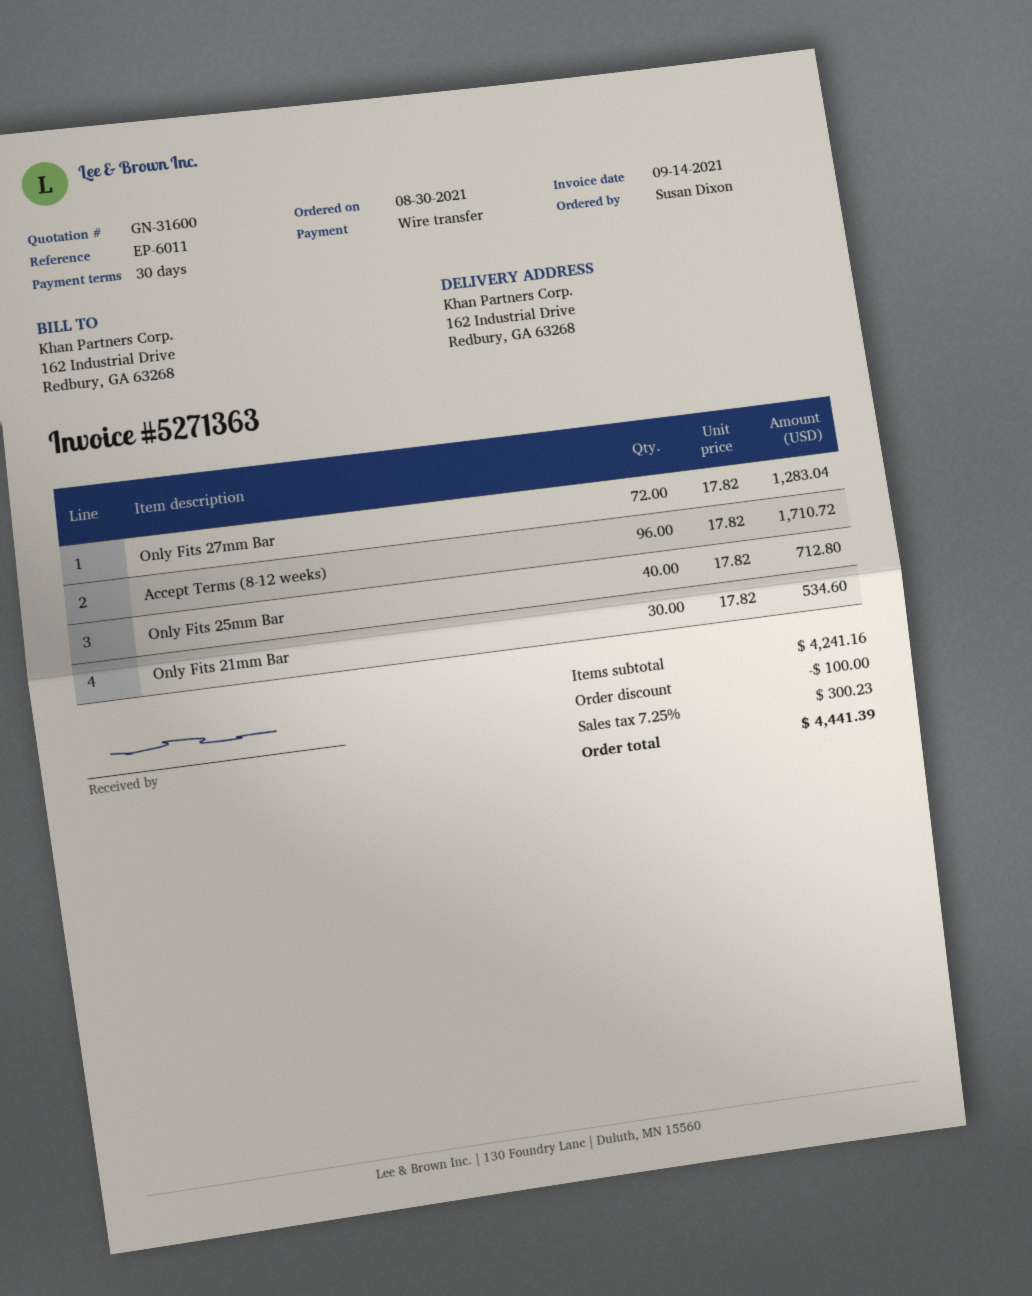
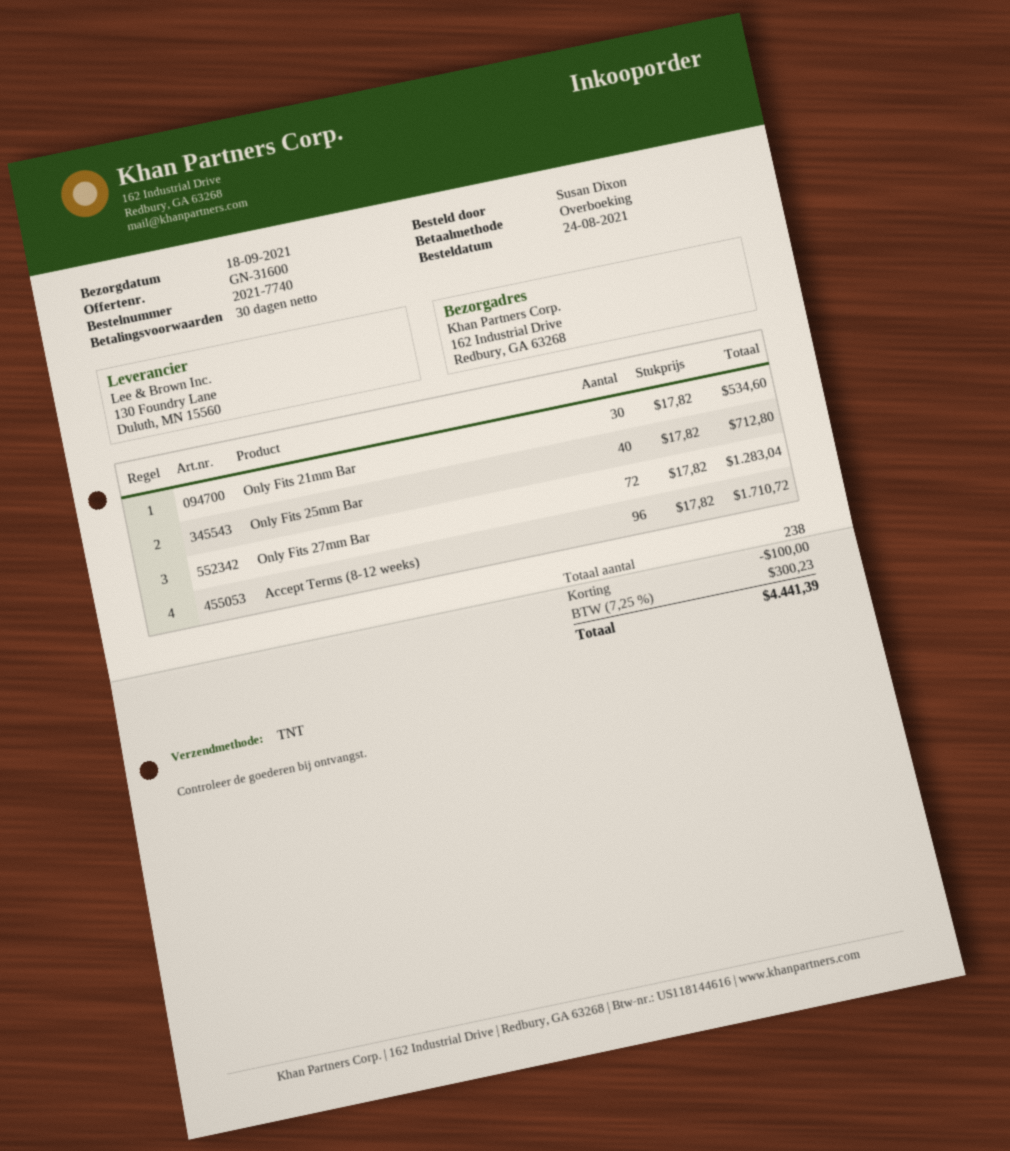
order date: 2021-08-30 -> 2021-08-24

